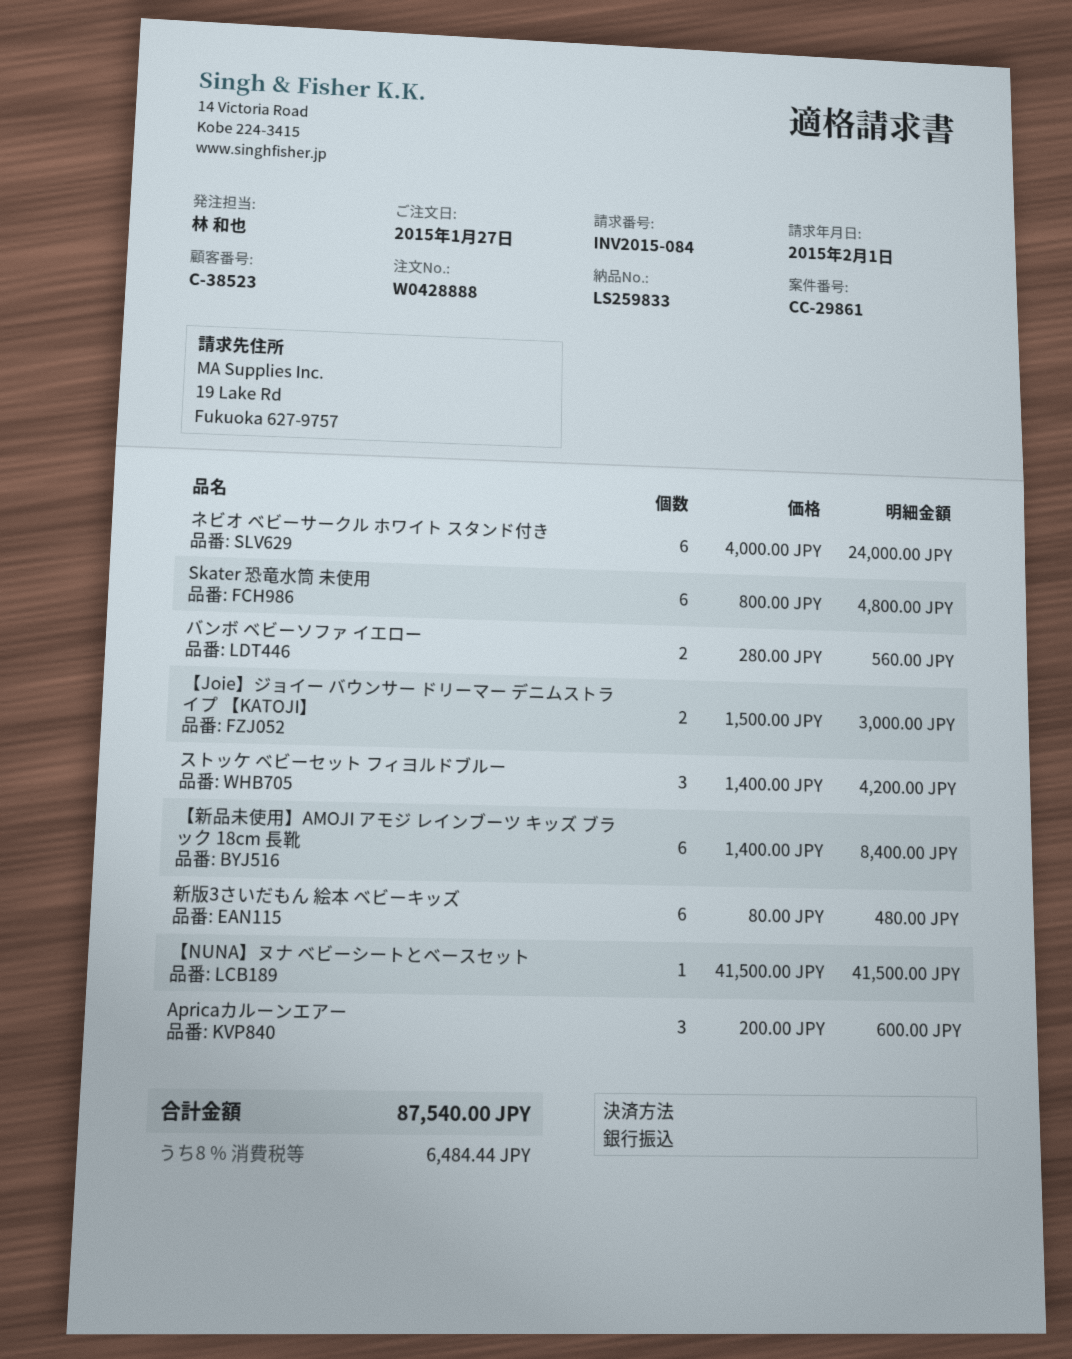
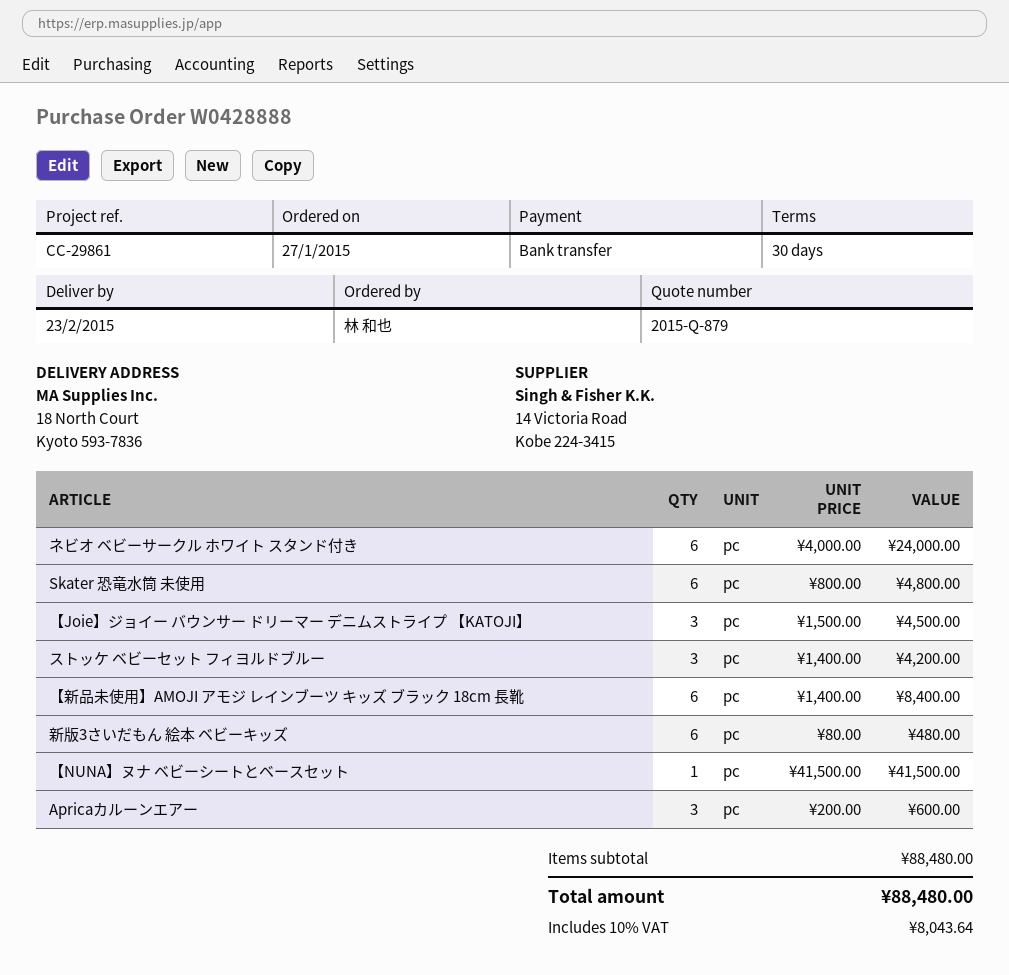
バンボ ベビーソファ イエロー: 2 x 280.00 = 560.00 -> none
【Joie】ジョイー バウンサー ドリーマー デニムストライプ 【KATOJI】: 2 x 1500.00 = 3000.00 -> 3 x 1500.00 = 4500.00
tax: 8% = 6484.44 -> 10% = 8043.64
total: 87540.00 -> 88480.00

